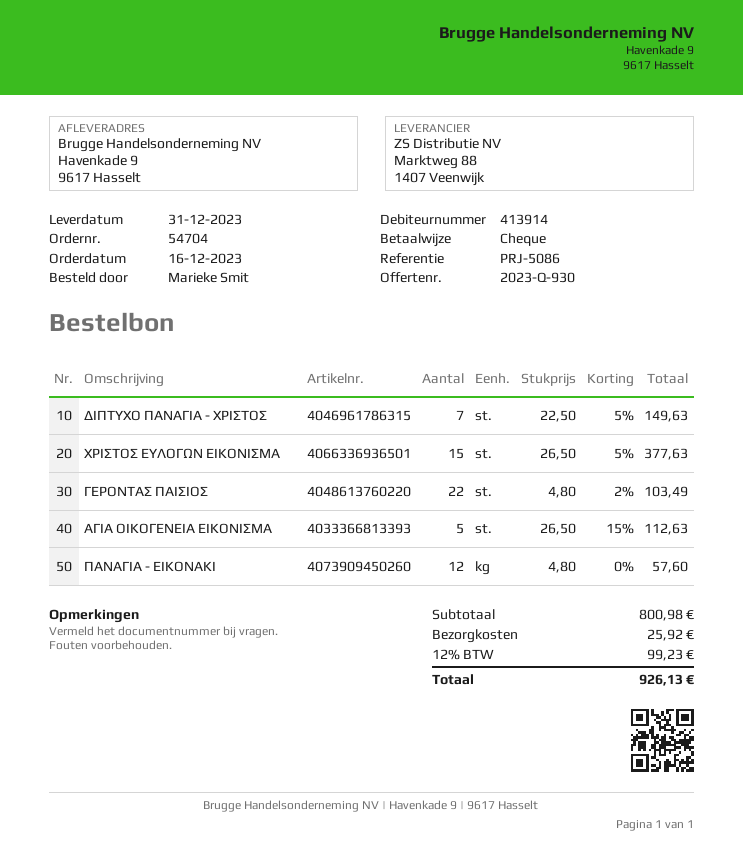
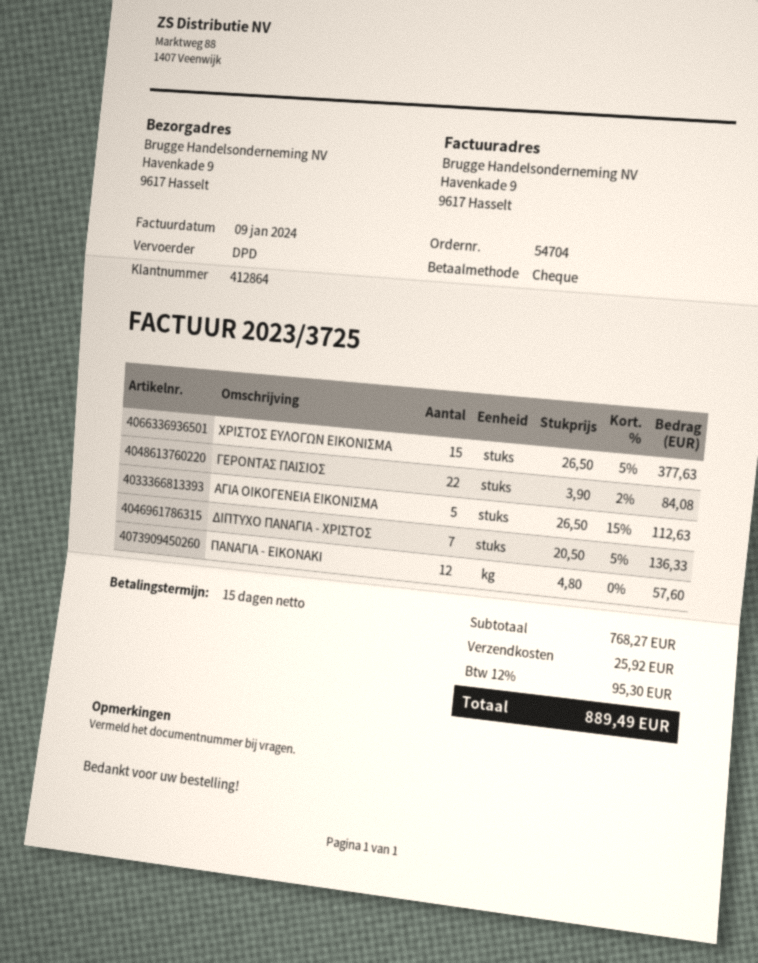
customer number: 413914 -> 412864
ΔΙΠΤΥΧΟ ΠΑΝΑΓΙΑ - ΧΡΙΣΤΟΣ: 7 x 22.50 - 5% = 149.63 -> 7 x 20.50 - 5% = 136.33
ΓΕΡΟΝΤΑΣ ΠΑΙΣΙΟΣ: 22 x 4.80 - 2% = 103.49 -> 22 x 3.90 - 2% = 84.08
subtotal: 800.98 -> 768.27
tax: 12% = 99.23 -> 12% = 95.30
total: 926.13 -> 889.49

